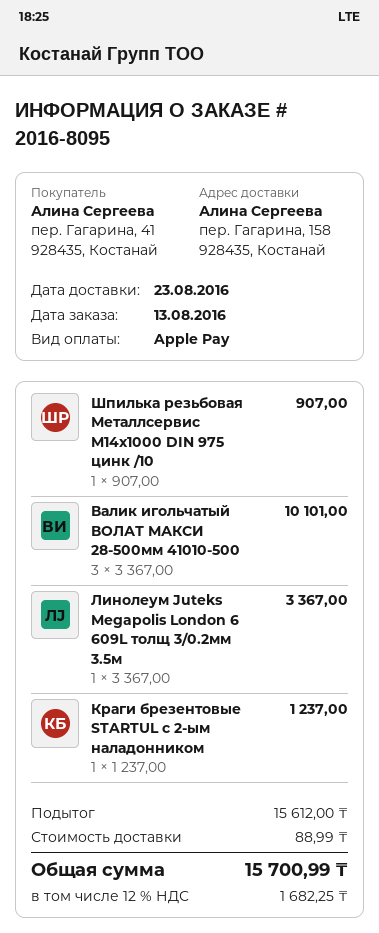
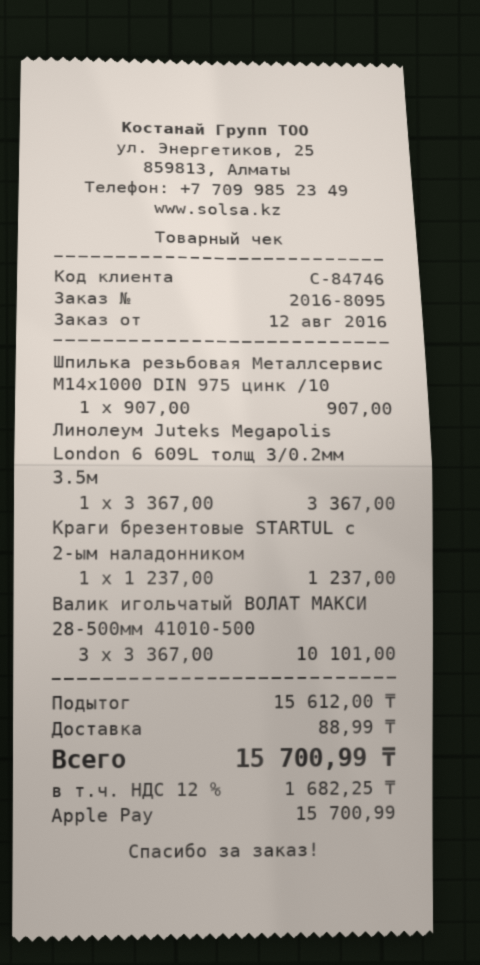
order date: 2016-08-13 -> 2016-08-12

